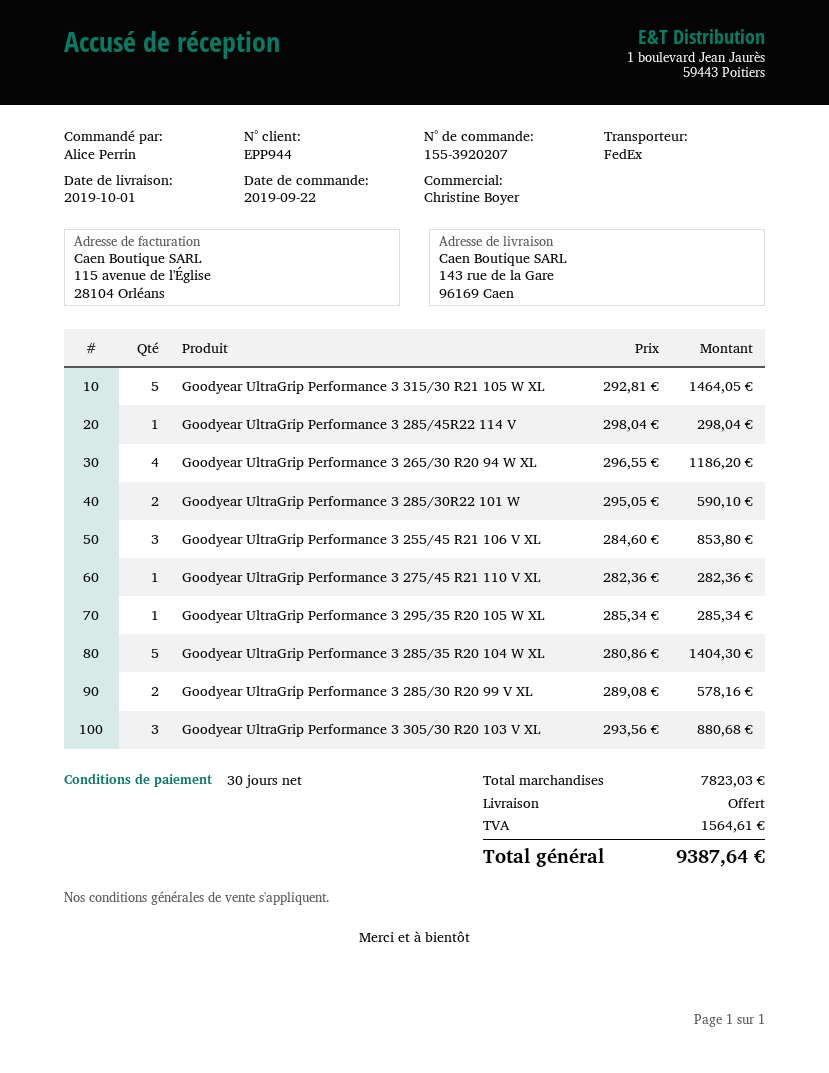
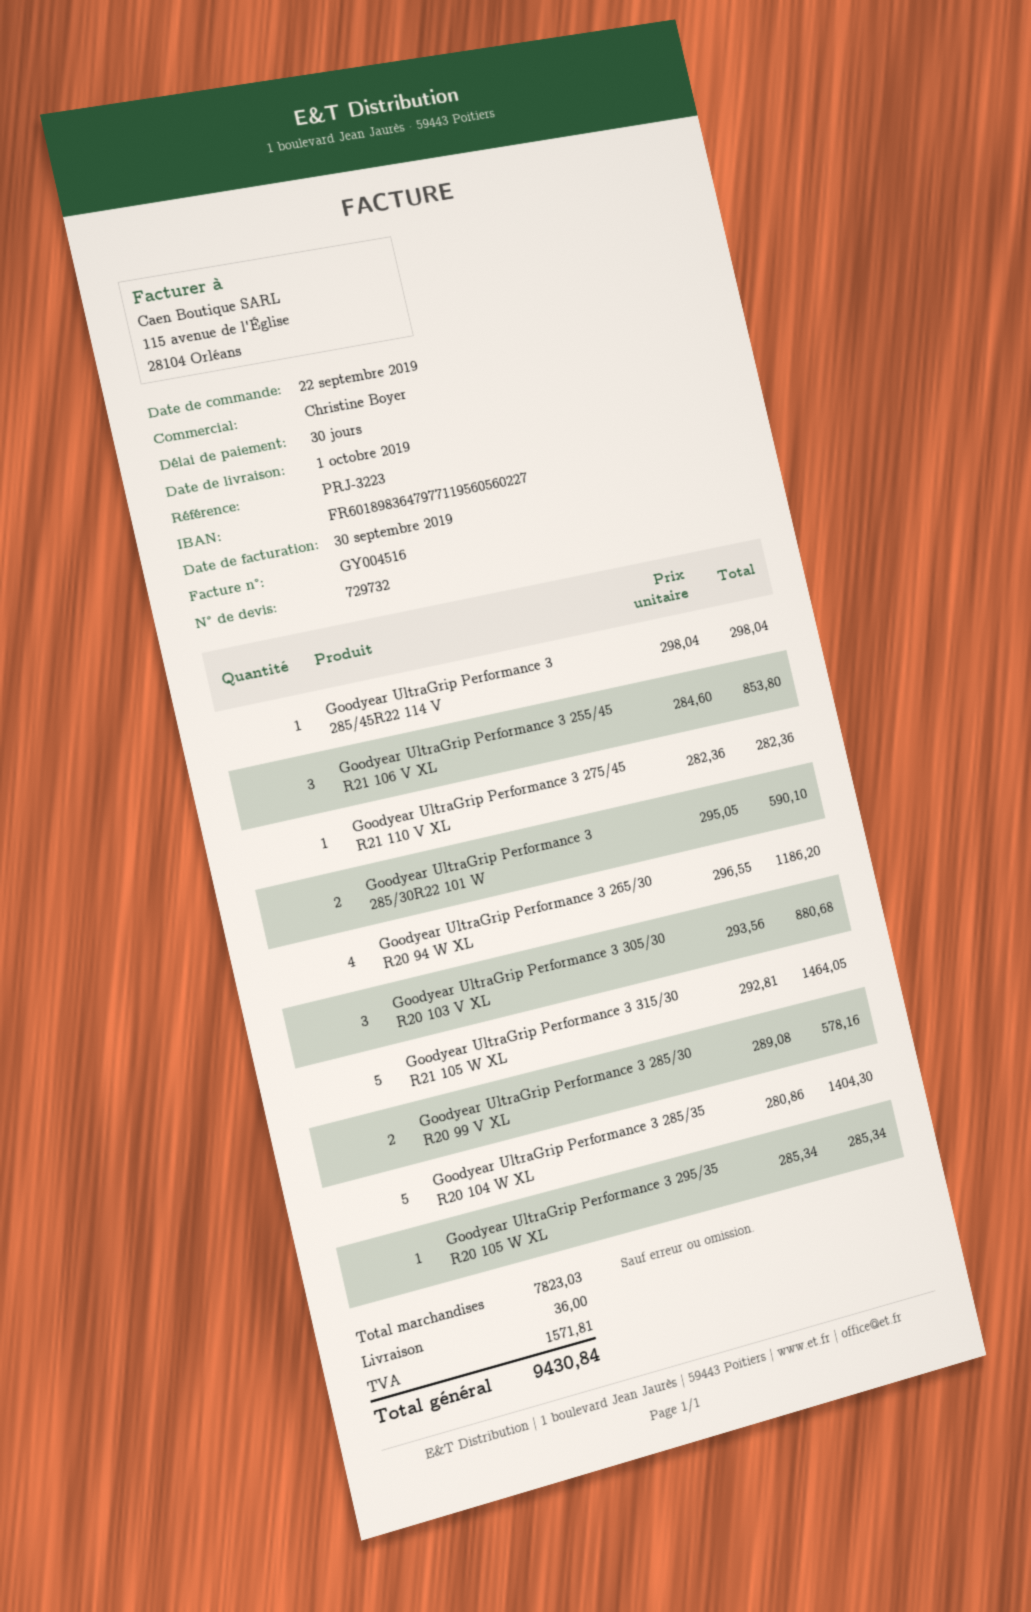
shipping: 0.00 -> 36.00
tax: 1564.61 -> 1571.81
total: 9387.64 -> 9430.84

